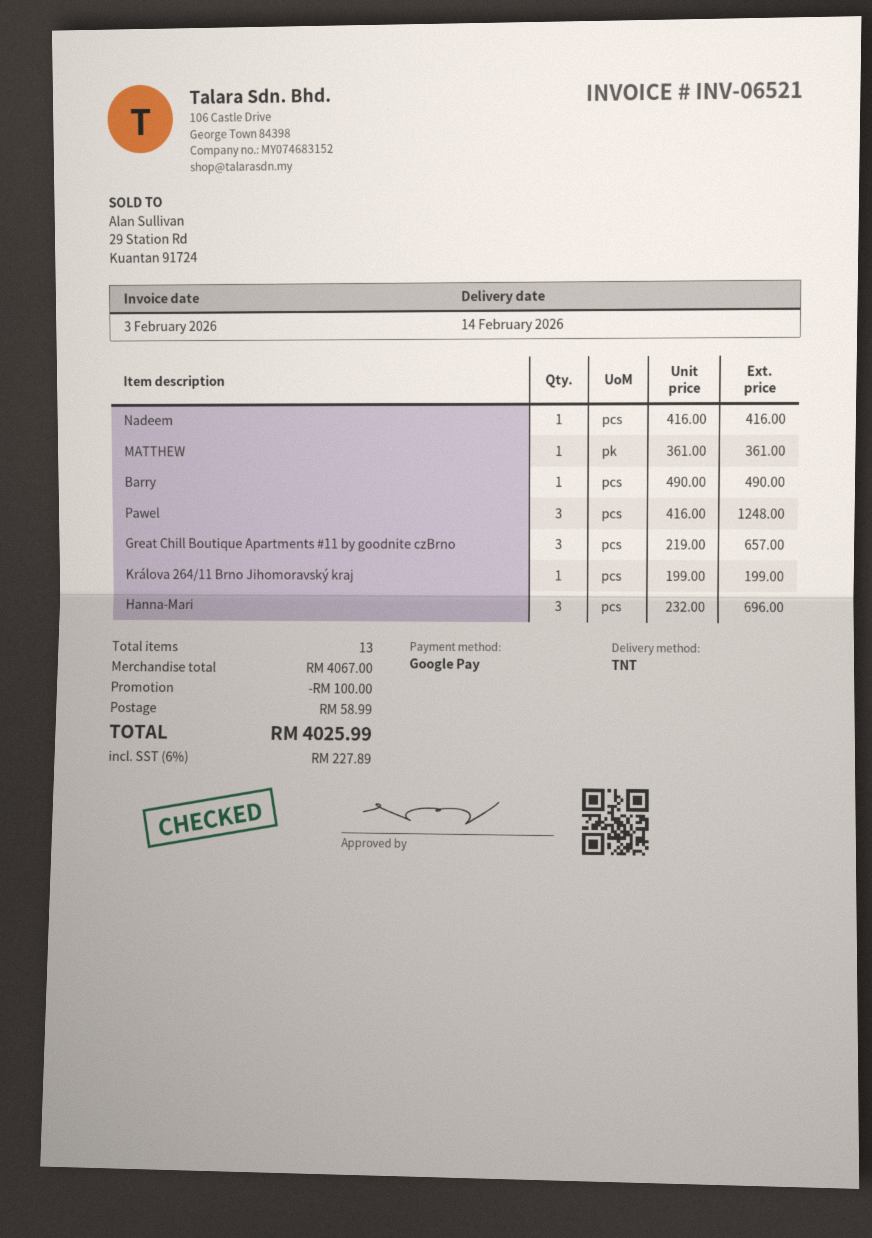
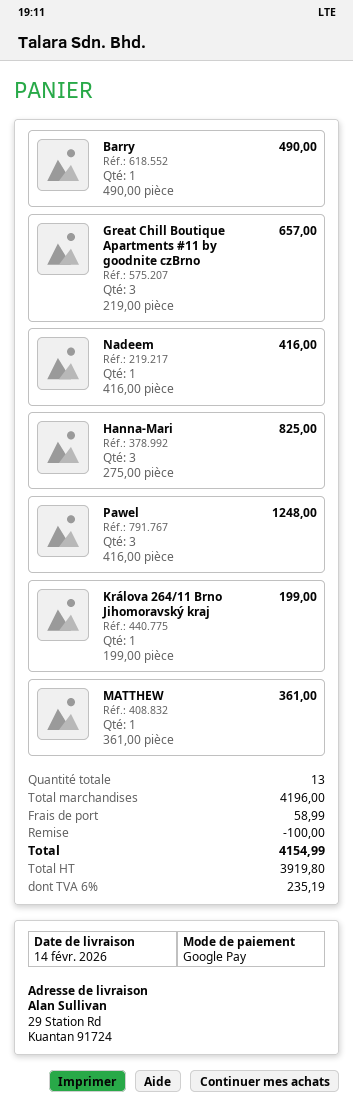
Hanna-Mari: 3 x 232.00 = 696.00 -> 3 x 275.00 = 825.00
subtotal: 4067.00 -> 4196.00
tax: 6% = 227.89 -> 6% = 235.19
total: 4025.99 -> 4154.99

